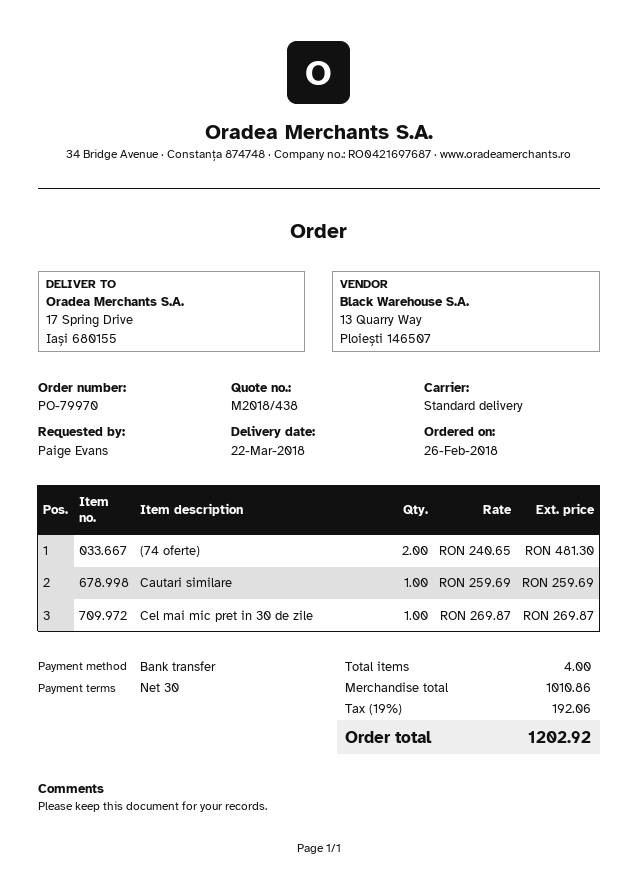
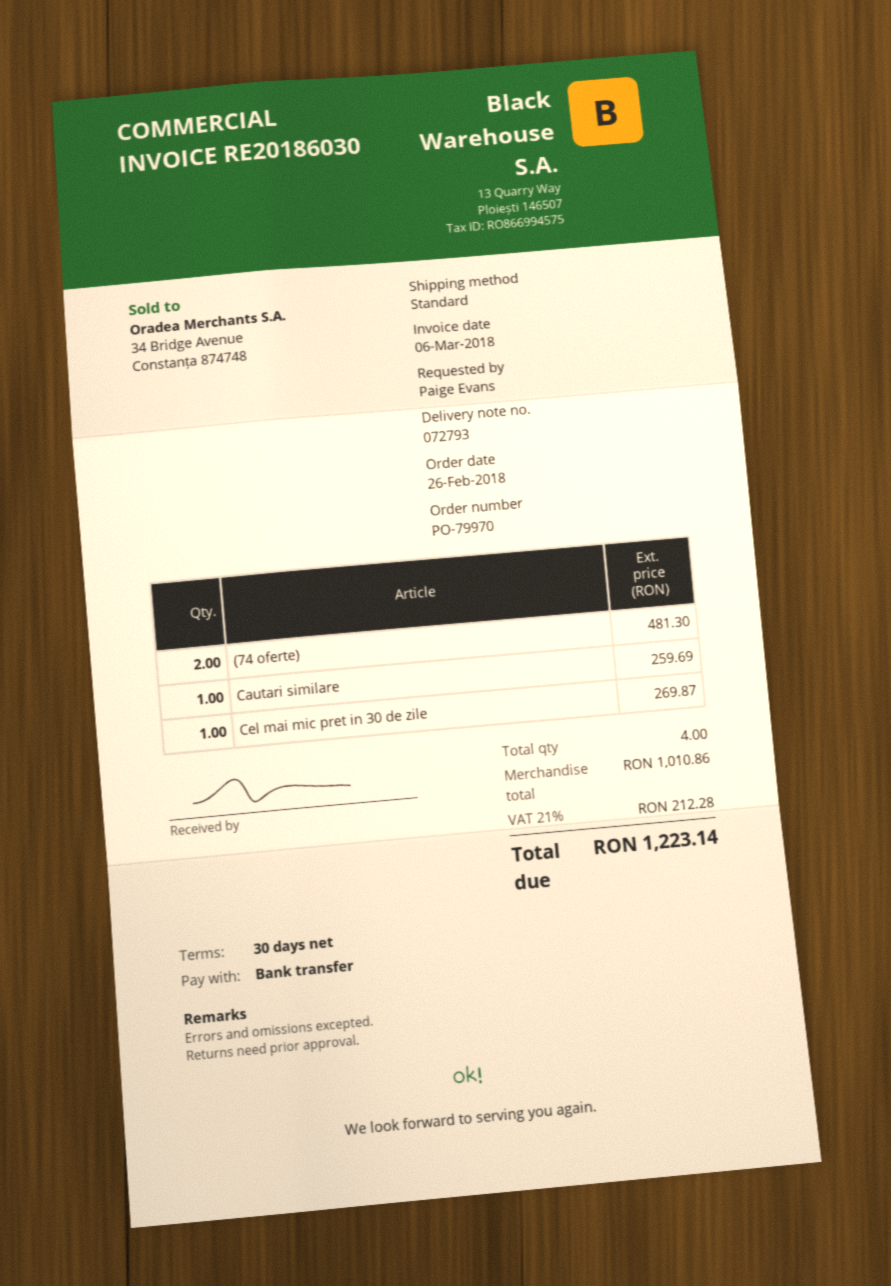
tax: 19% = 192.06 -> 21% = 212.28
total: 1202.92 -> 1223.14

